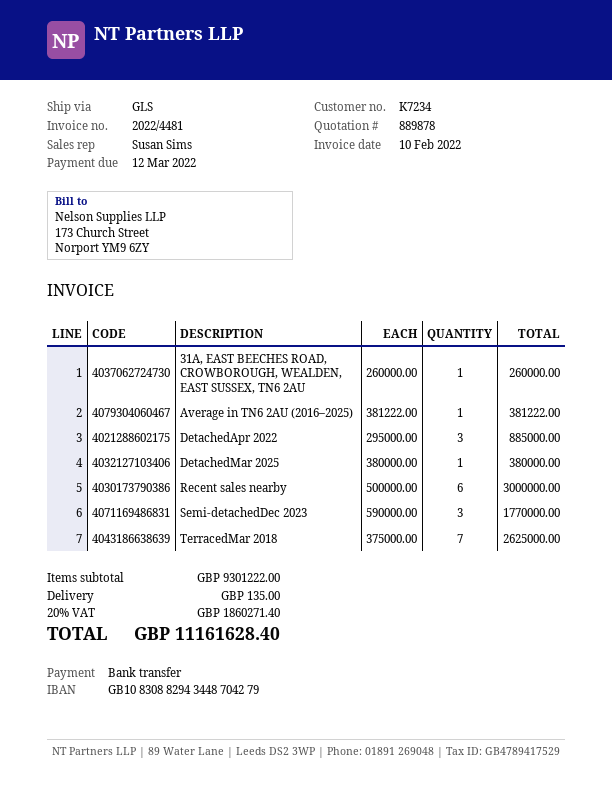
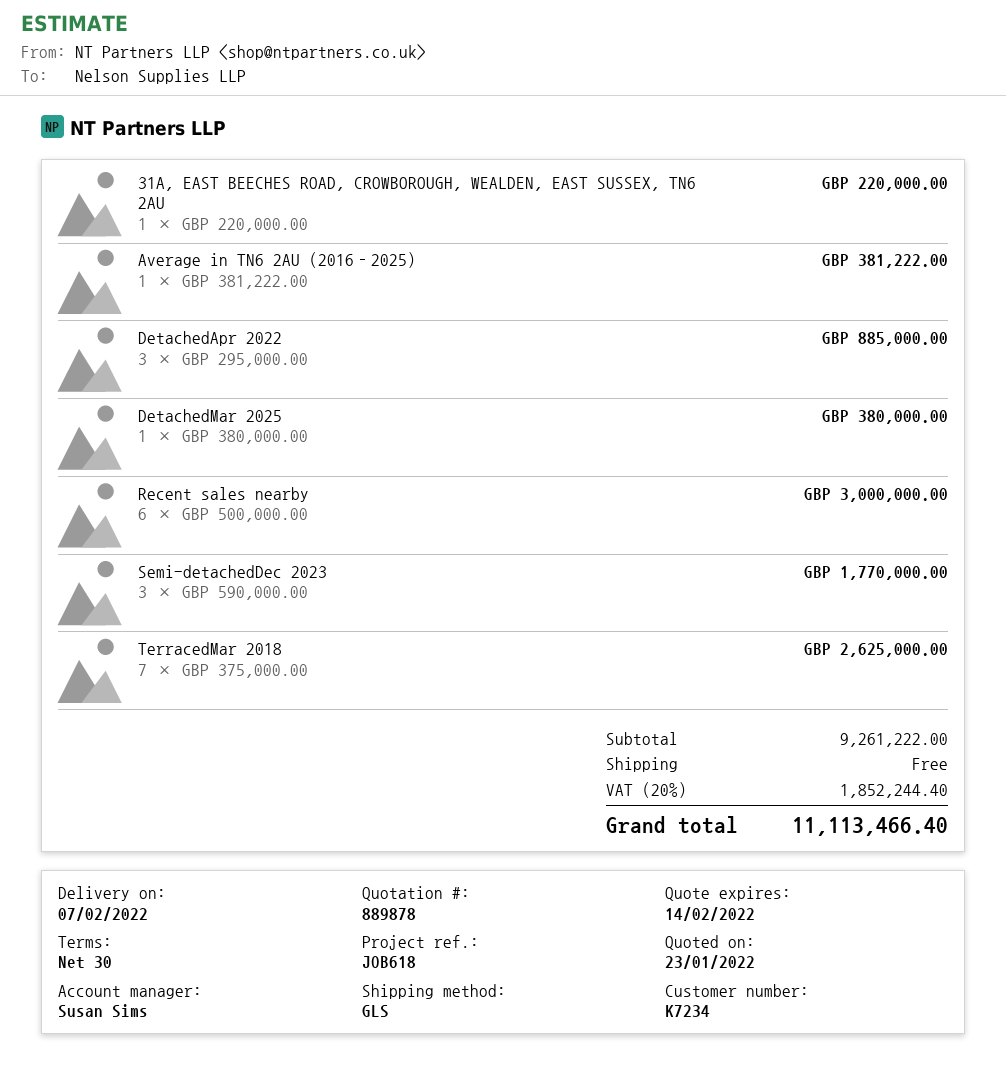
31A, EAST BEECHES ROAD, CROWBOROUGH, WEALDEN, EAST SUSSEX, TN6 2AU: 1 x 260000.00 = 260000.00 -> 1 x 220000.00 = 220000.00
subtotal: 9301222.00 -> 9261222.00
shipping: 135.00 -> 0.00
tax: 20% = 1860271.40 -> 20% = 1852244.40
total: 11161628.40 -> 11113466.40

